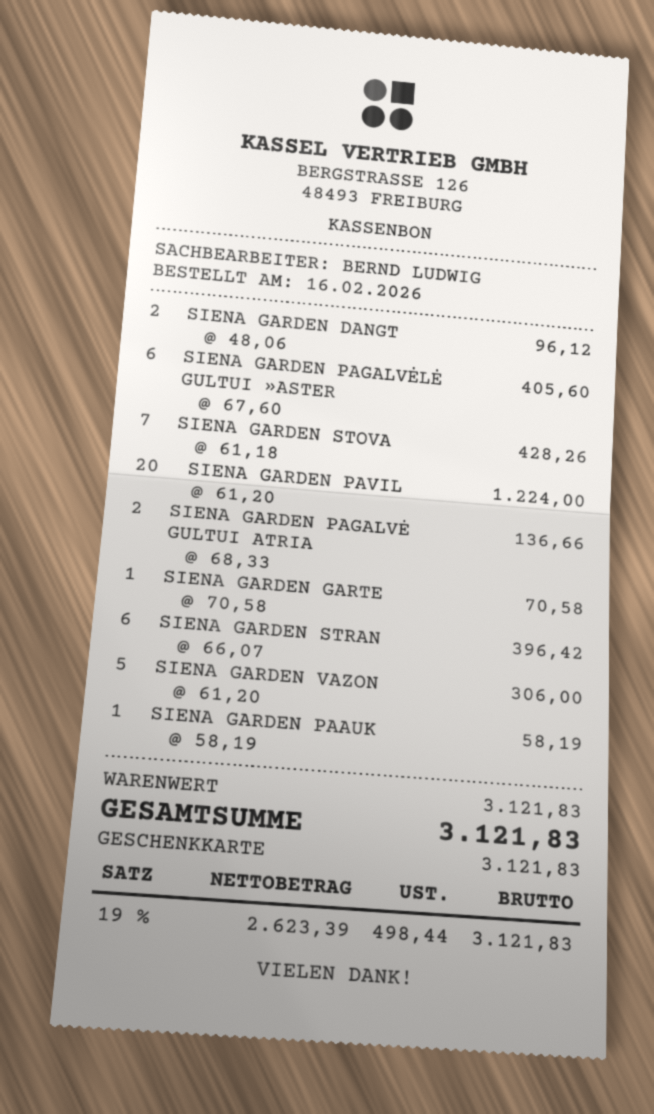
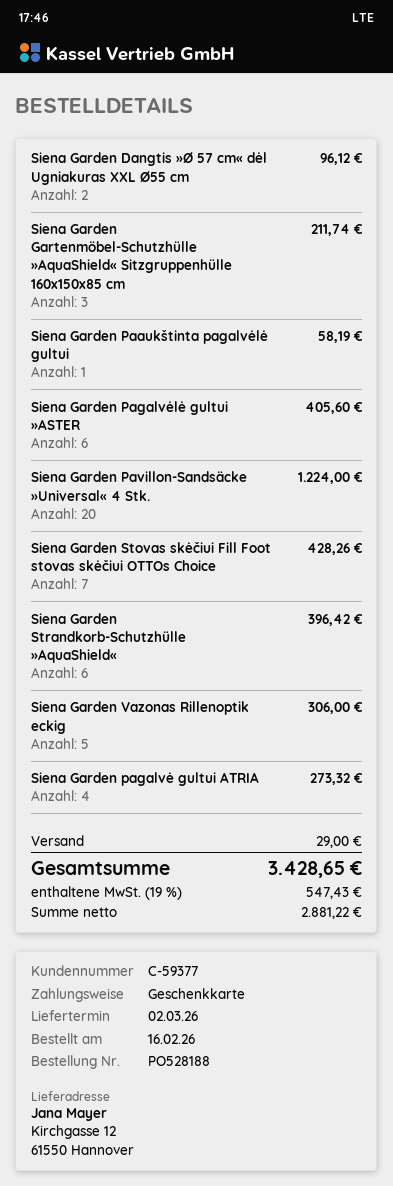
SIENA GARDEN PAGALVĖ GULTUI ATRIA: 2 for 136.66 -> 4 for 273.32
SIENA GARDEN GARTE: 1 for 70.58 -> 3 for 211.74
shipping: none -> 29.00
net: 2623.39 -> 2881.22
tax: 19% = 498.44 -> 19% = 547.43
total: 3121.83 -> 3428.65

